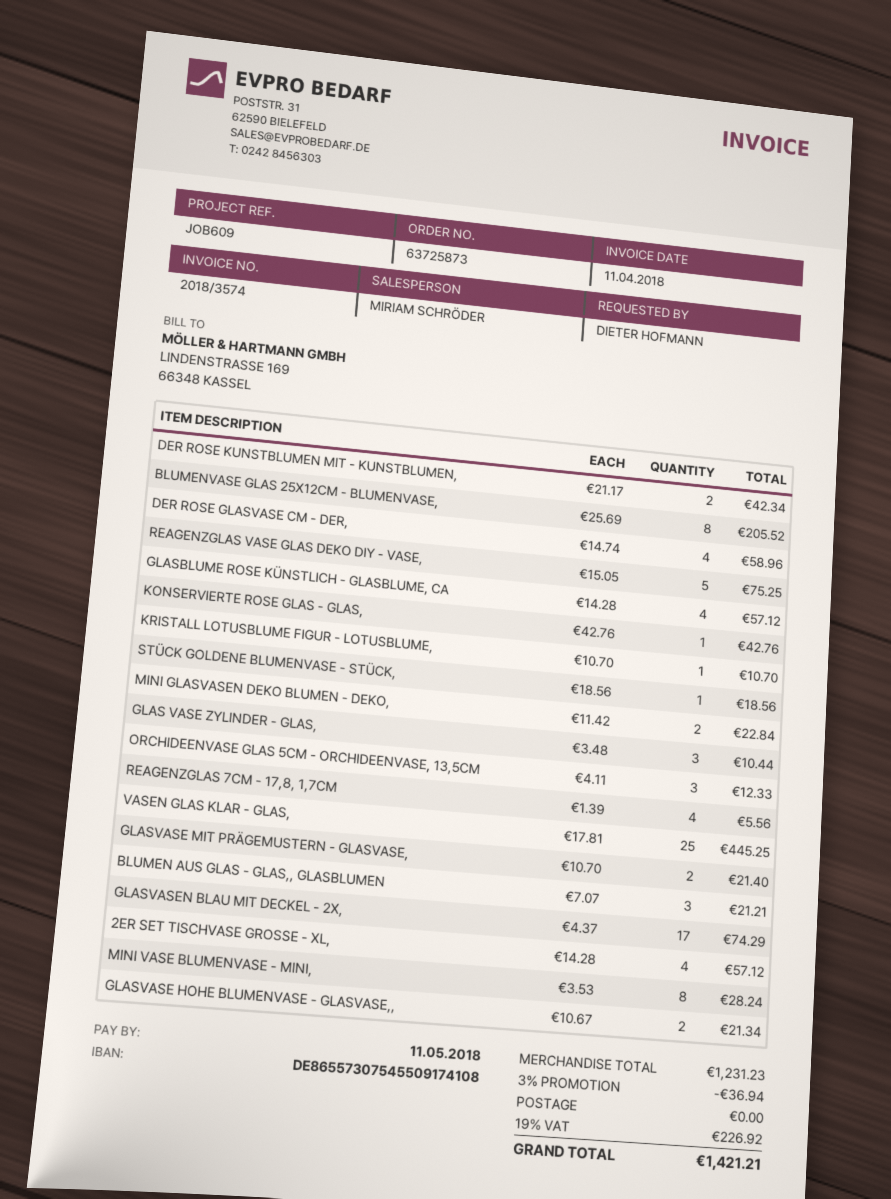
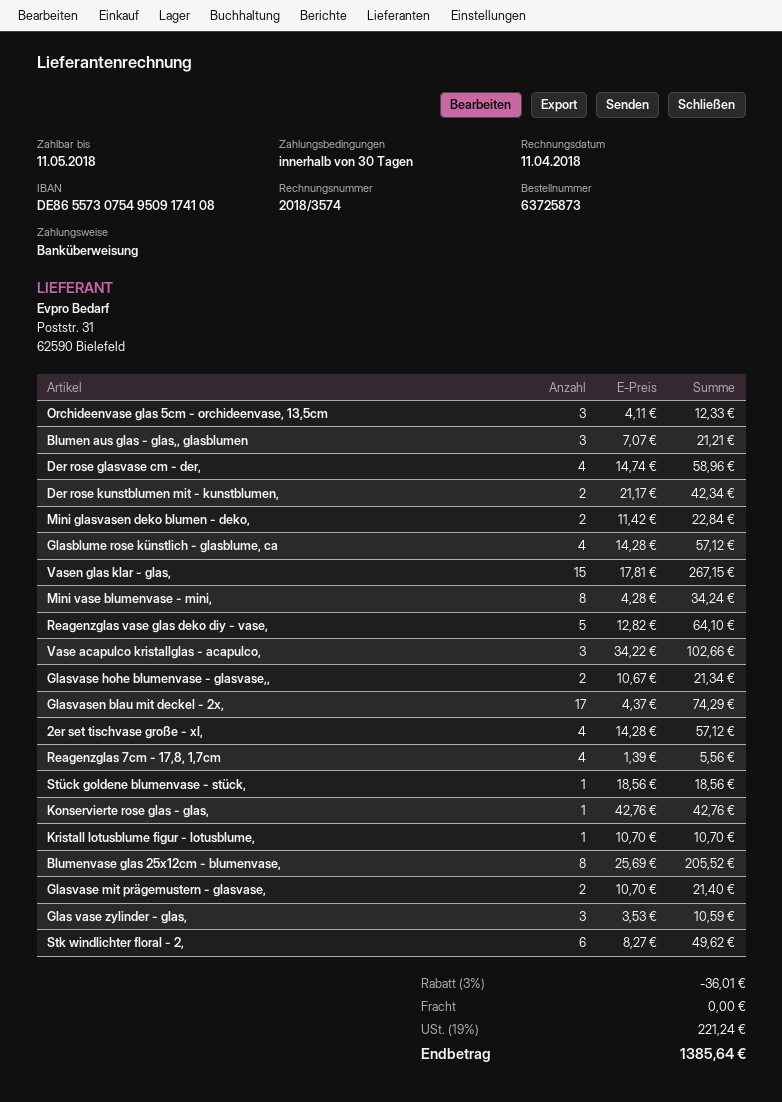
bank account: DE86557307545509174108 -> DE86557307549509174108
REAGENZGLAS VASE GLAS DEKO DIY - VASE,: 5 x 15.05 = 75.25 -> 5 x 12.82 = 64.10
GLAS VASE ZYLINDER - GLAS,: 3 x 3.48 = 10.44 -> 3 x 3.53 = 10.59
VASEN GLAS KLAR - GLAS,: 25 x 17.81 = 445.25 -> 15 x 17.81 = 267.15
MINI VASE BLUMENVASE - MINI,: 8 x 3.53 = 28.24 -> 8 x 4.28 = 34.24
Vase acapulco kristallglas - acapulco,: none -> 3 x 34.22 = 102.66
Stk windlichter floral - 2,: none -> 6 x 8.27 = 49.62
discount: 3% = 36.94 -> 3% = 36.01
tax: 19% = 226.92 -> 19% = 221.24
total: 1421.21 -> 1385.64

